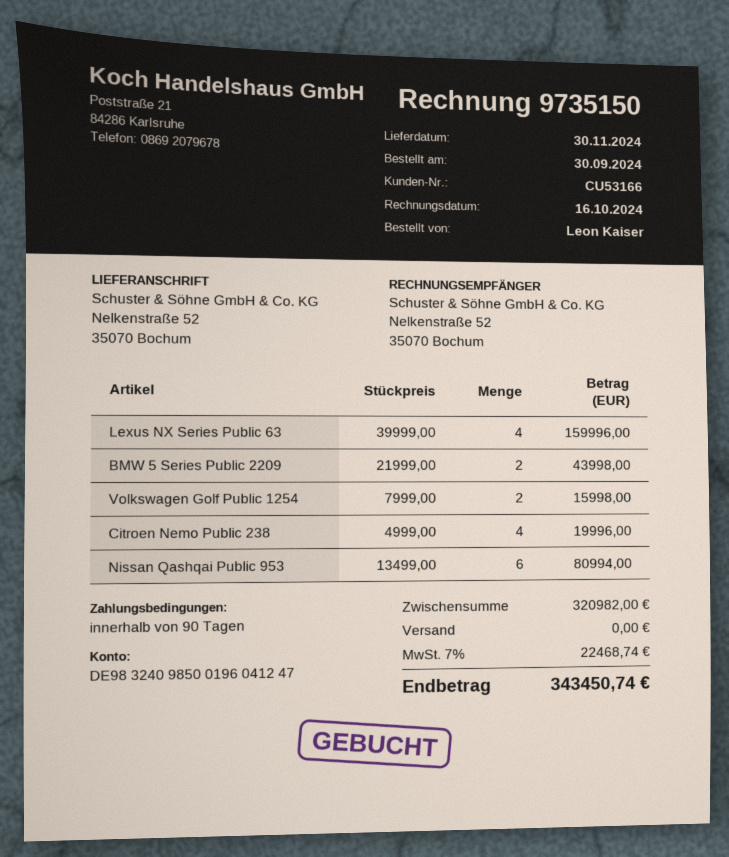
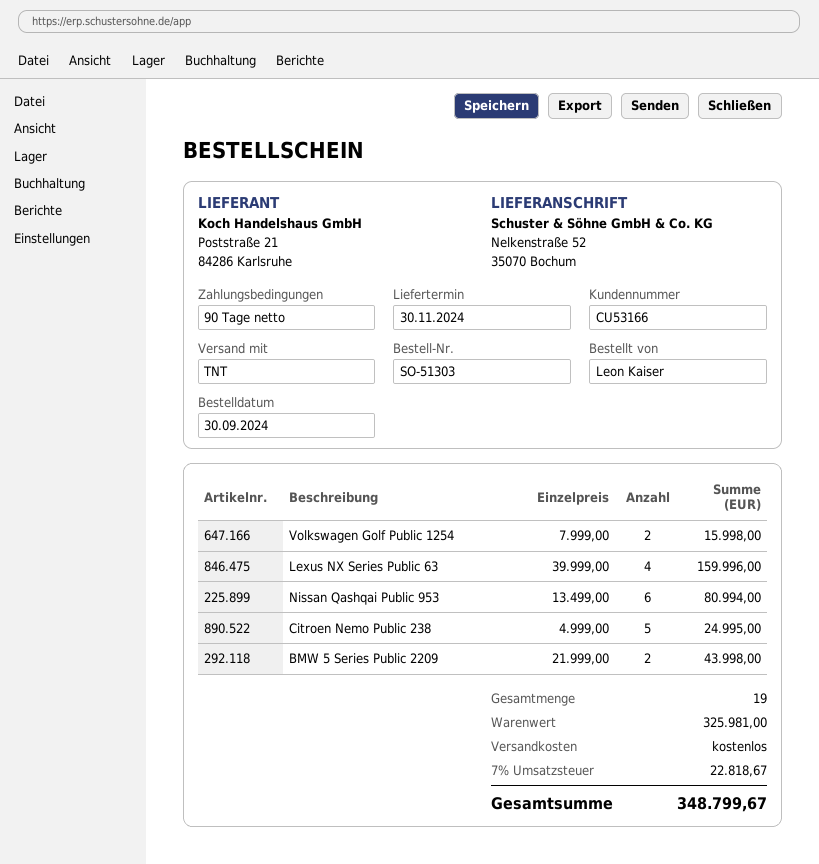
Citroen Nemo Public 238: 4 x 4999.00 = 19996.00 -> 5 x 4999.00 = 24995.00
subtotal: 320982.00 -> 325981.00
tax: 7% = 22468.74 -> 7% = 22818.67
total: 343450.74 -> 348799.67

